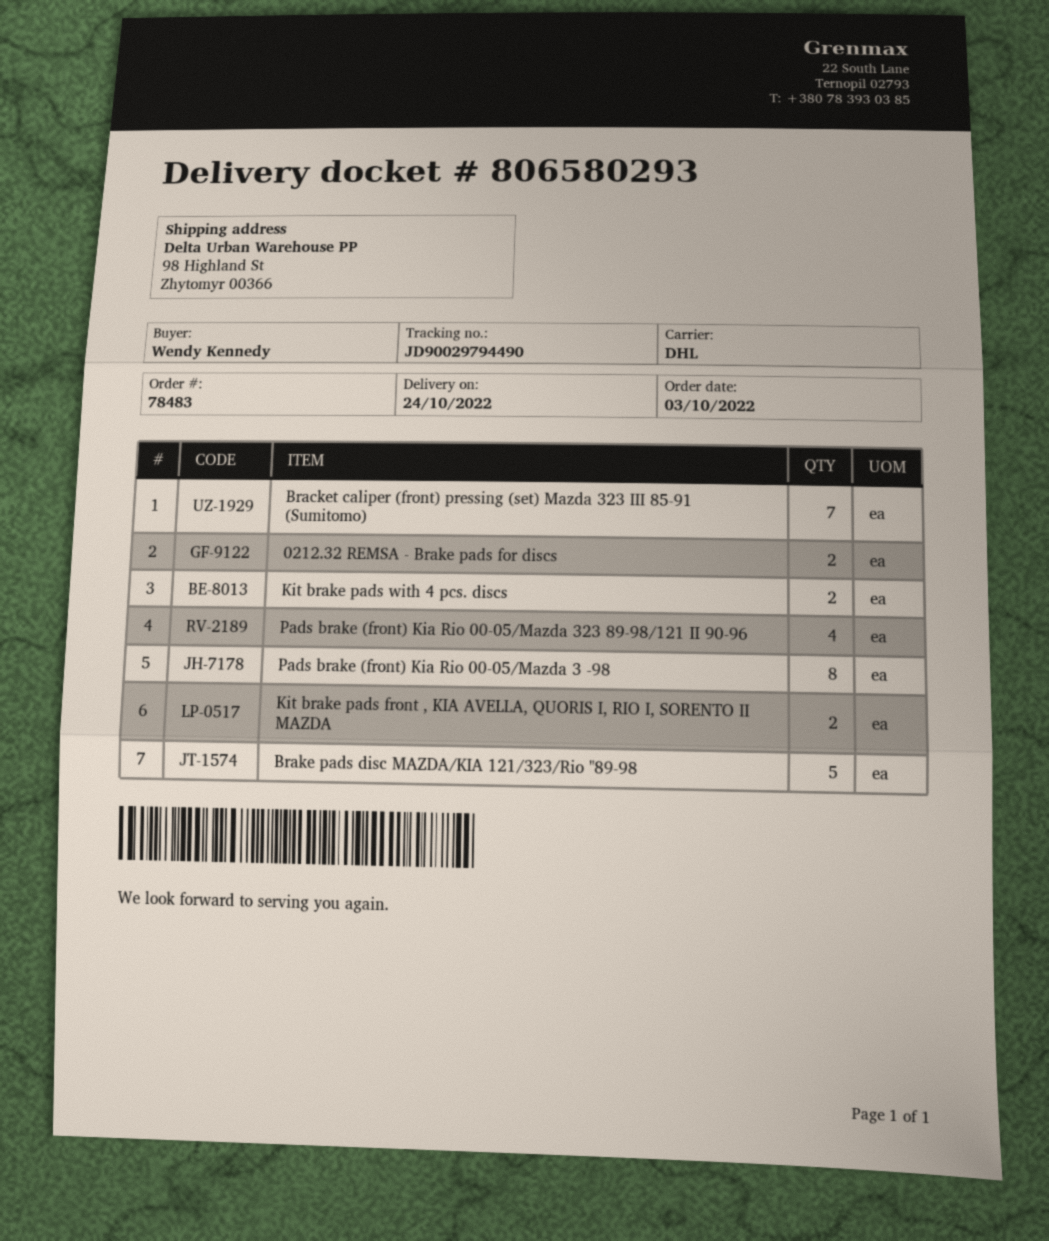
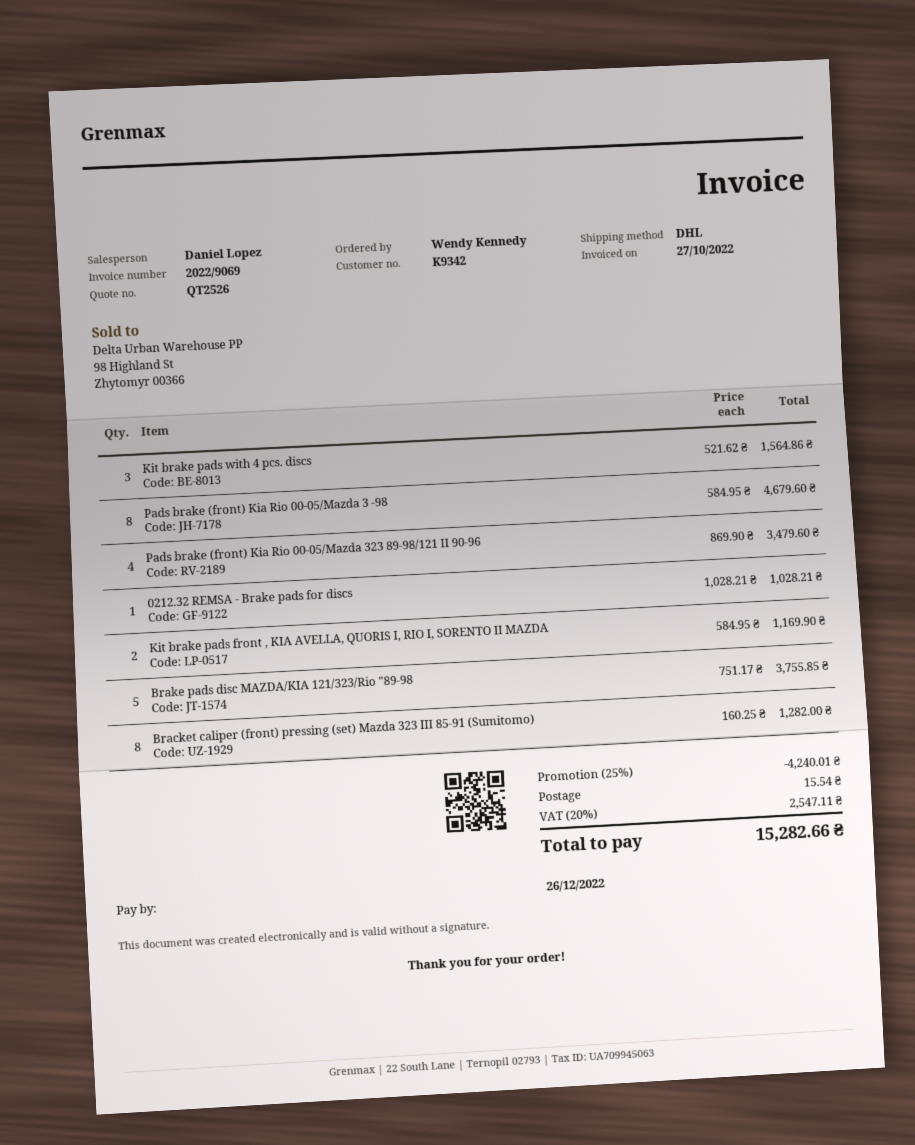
Bracket caliper (front) pressing (set) Mazda 323 III 85-91 (Sumitomo): 7 -> 8
0212.32 REMSA - Brake pads for discs: 2 -> 1
Kit brake pads with 4 pcs. discs: 2 -> 3

